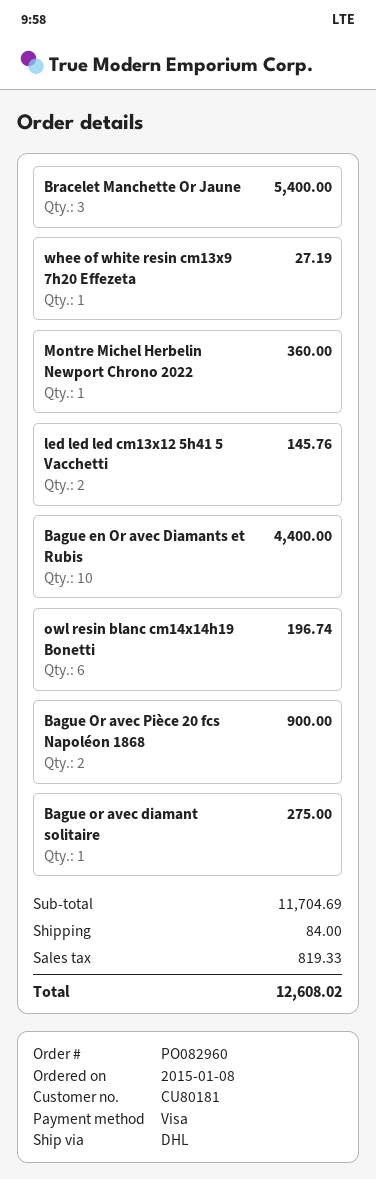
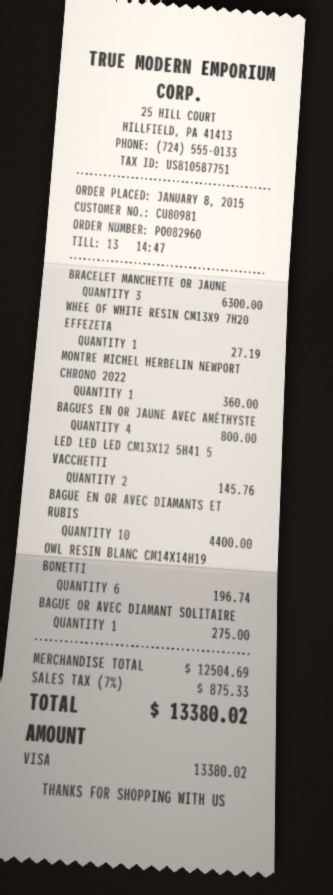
customer number: CU80181 -> CU80981
Bracelet Manchette Or Jaune: 3 for 5400.00 -> 3 for 6300.00
Bague Or avec Pièce 20 fcs Napoléon 1868: 2 for 900.00 -> none
BAGUES EN OR JAUNE AVEC AMÉTHYSTE: none -> 4 for 800.00
subtotal: 11704.69 -> 12504.69
shipping: 84.00 -> none
tax: 819.33 -> 875.33
total: 12608.02 -> 13380.02

